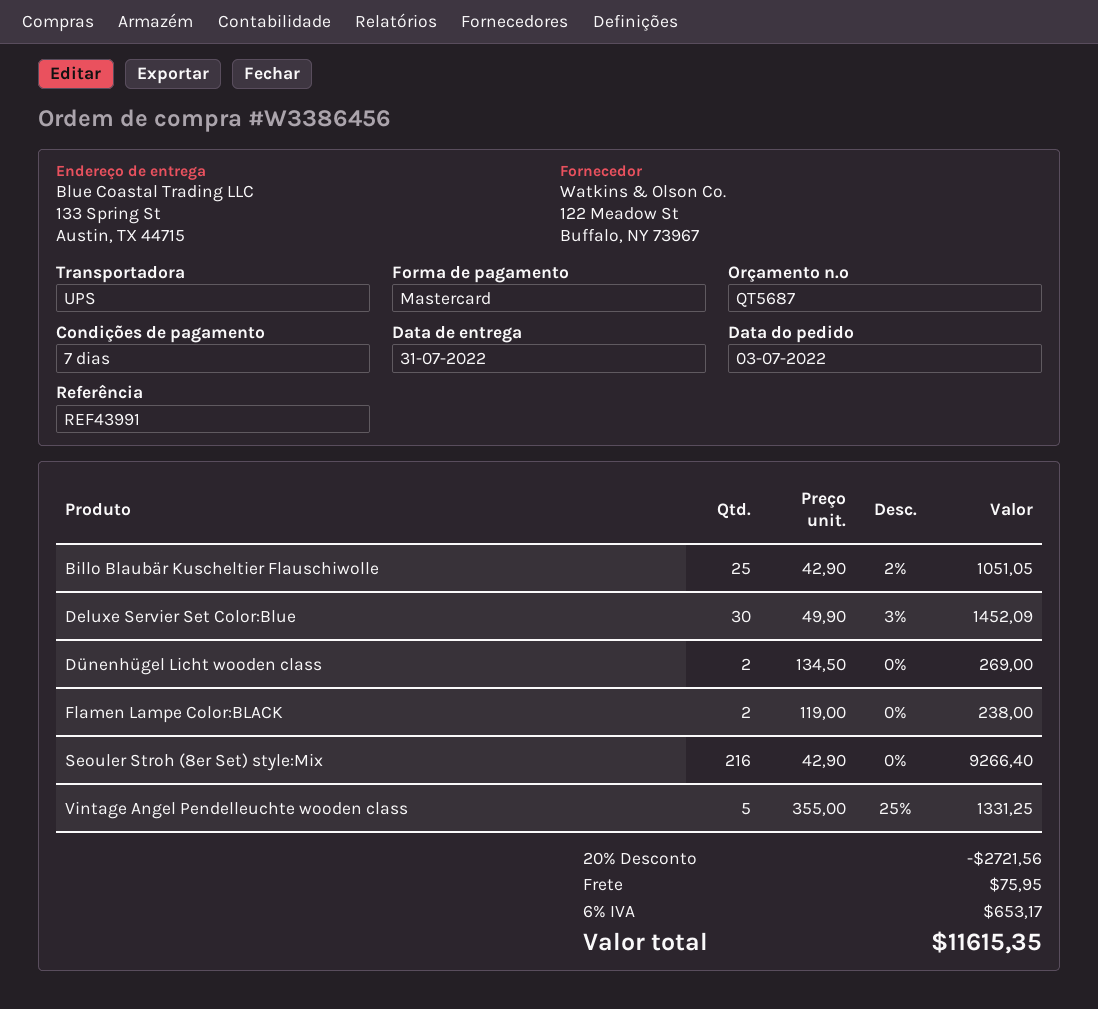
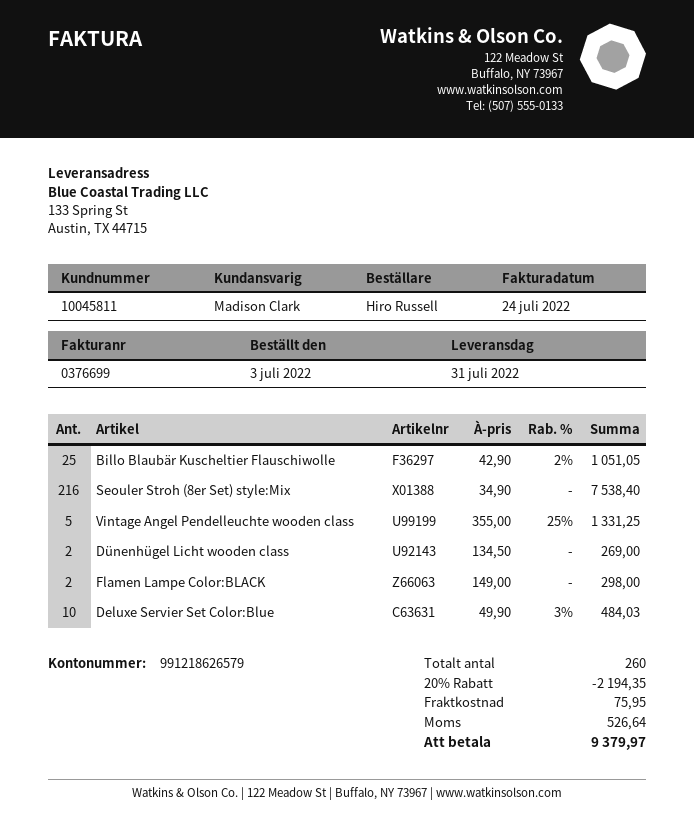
Deluxe Servier Set Color:Blue: 30 x 49.90 - 3% = 1452.09 -> 10 x 49.90 - 3% = 484.03
Flamen Lampe Color:BLACK: 2 x 119.00 = 238.00 -> 2 x 149.00 = 298.00
Seouler Stroh (8er Set) style:Mix: 216 x 42.90 = 9266.40 -> 216 x 34.90 = 7538.40
discount: 20% = 2721.56 -> 20% = 2194.35
tax: 653.17 -> 526.64
total: 11615.35 -> 9379.97

